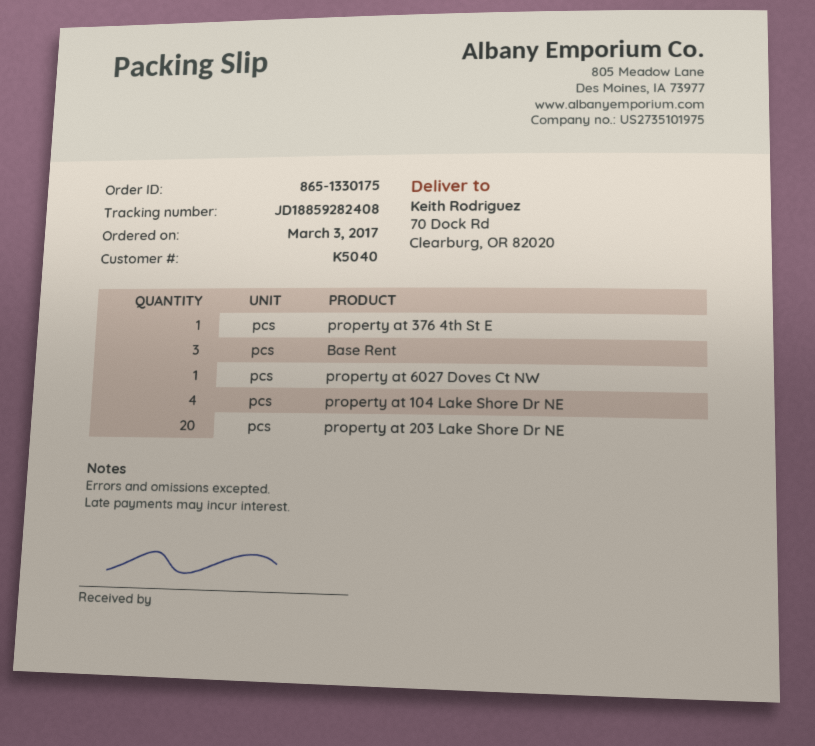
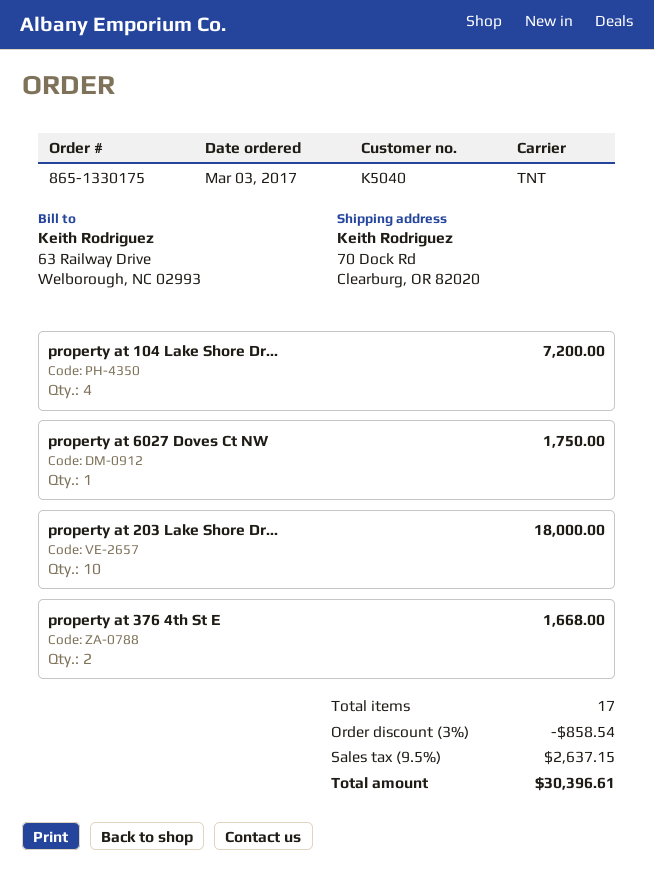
property at 376 4th St E: 1 -> 2
Base Rent: 3 -> none
property at 203 Lake Shore Dr NE: 20 -> 10

